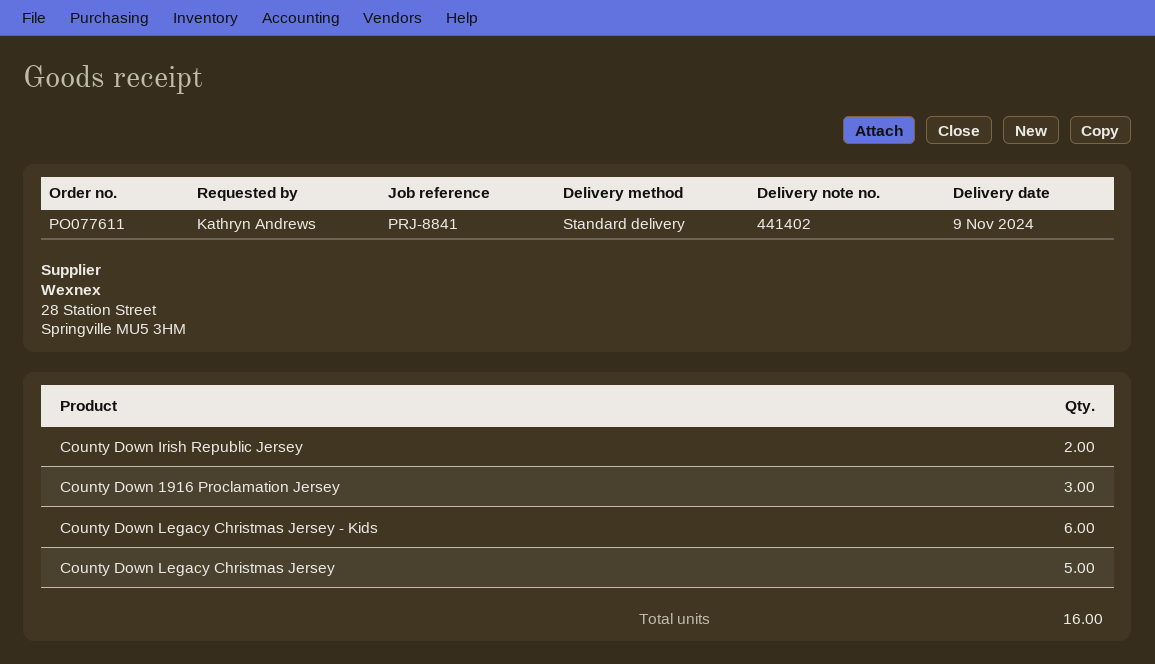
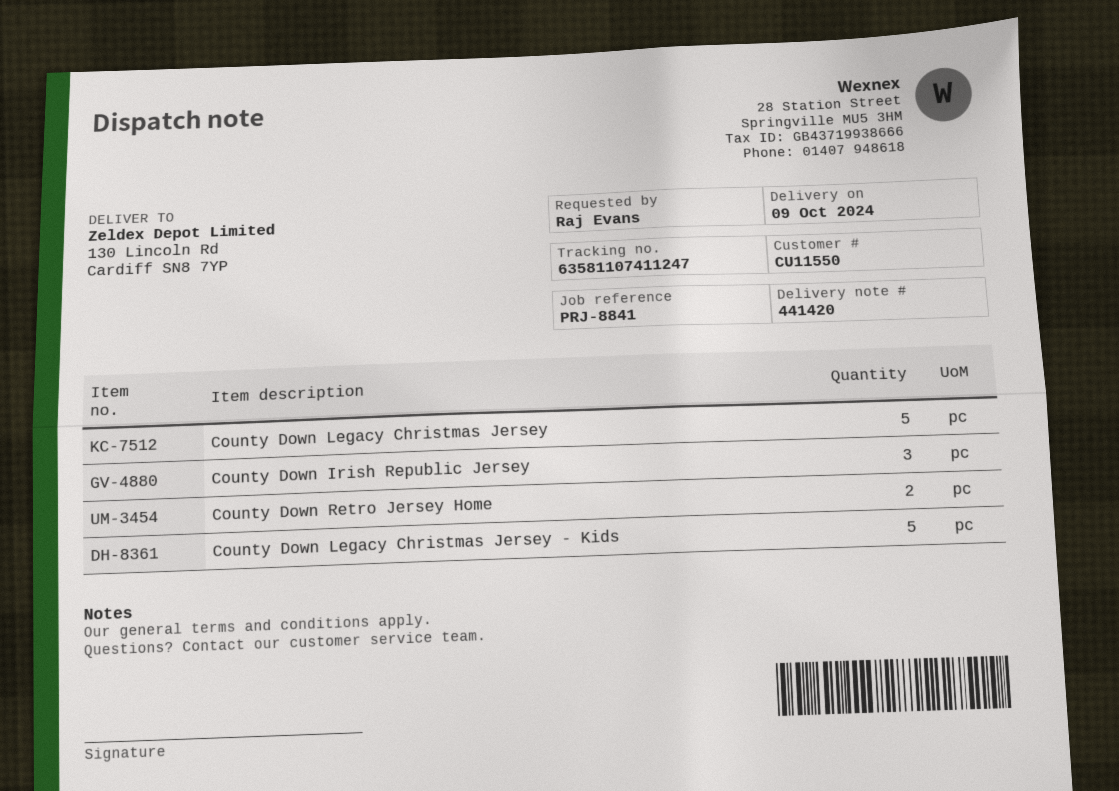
delivery note number: 441402 -> 441420
delivery date: 2024-11-09 -> 2024-10-09
ordered by: Kathryn Andrews -> Raj Evans
County Down Irish Republic Jersey: 2 -> 3
County Down 1916 Proclamation Jersey: 3 -> none
County Down Legacy Christmas Jersey - Kids: 6 -> 5
County Down Retro Jersey Home: none -> 2

